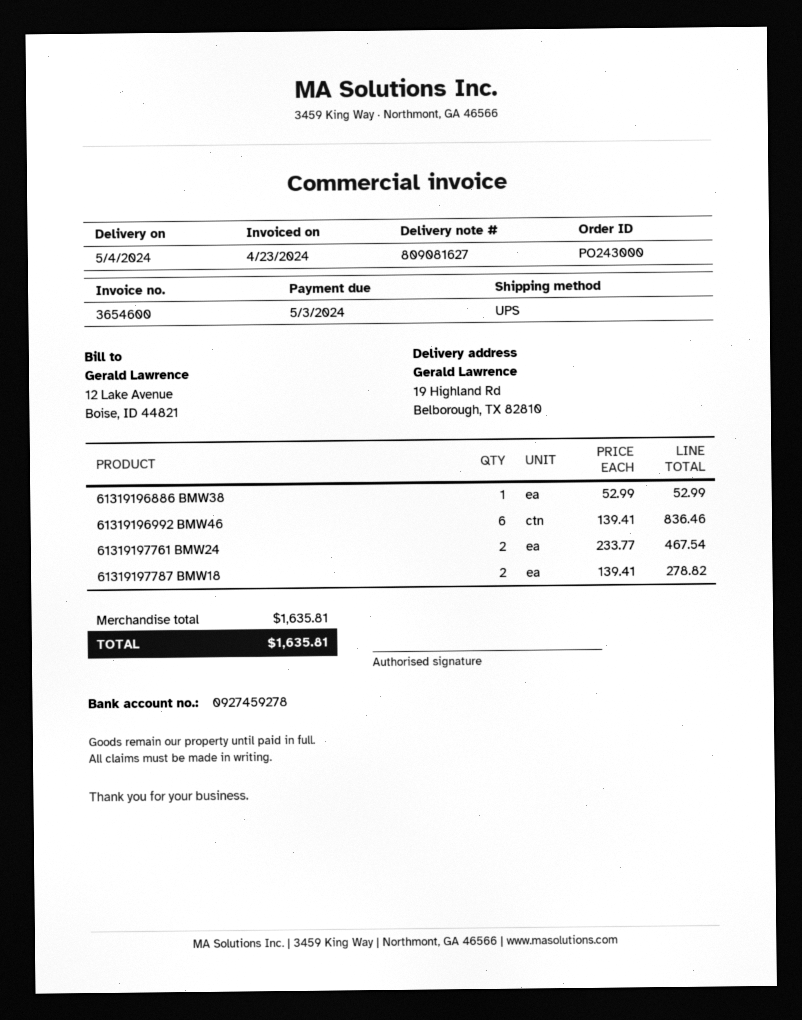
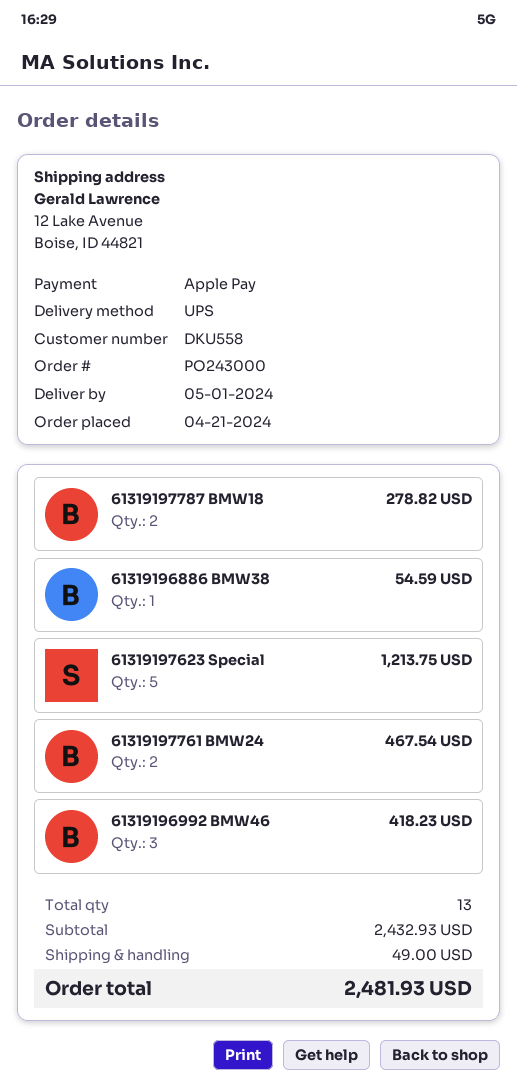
delivery date: 2024-05-04 -> 2024-05-01
ship to: 19 Highland Rd, Belborough, TX 82810 -> 12 Lake Avenue, Boise, ID 44821
61319196886 BMW38: 1 for 52.99 -> 1 for 54.59
61319196992 BMW46: 6 for 836.46 -> 3 for 418.23
61319197623 Special: none -> 5 for 1213.75
subtotal: 1635.81 -> 2432.93
shipping: none -> 49.00
total: 1635.81 -> 2481.93

